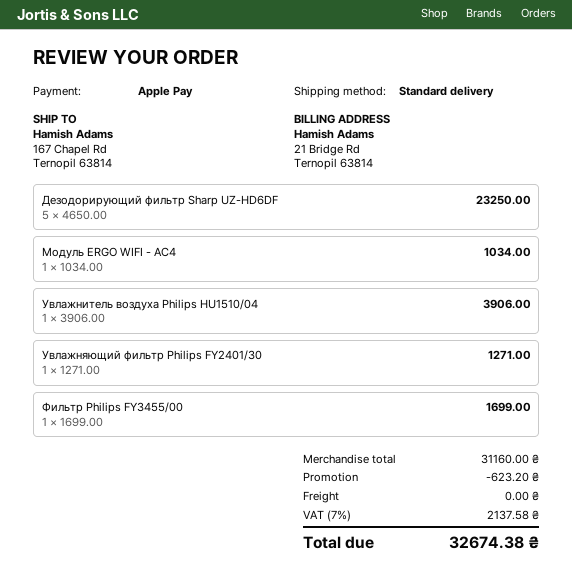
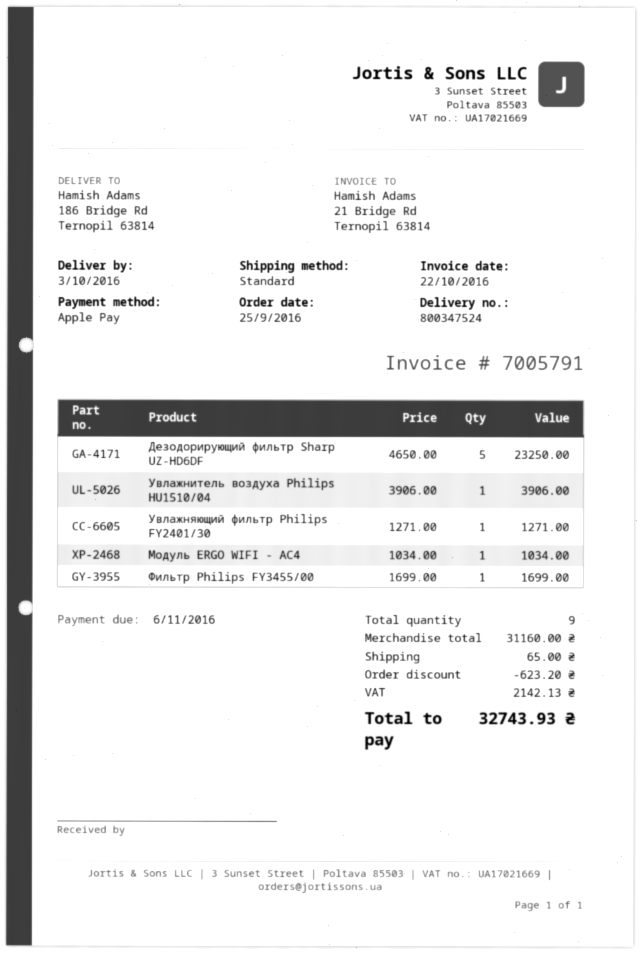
ship to: 167 Chapel Rd, Ternopil 63814 -> 186 Bridge Rd, Ternopil 63814
shipping: 0.00 -> 65.00
tax: 2137.58 -> 2142.13
total: 32674.38 -> 32743.93

